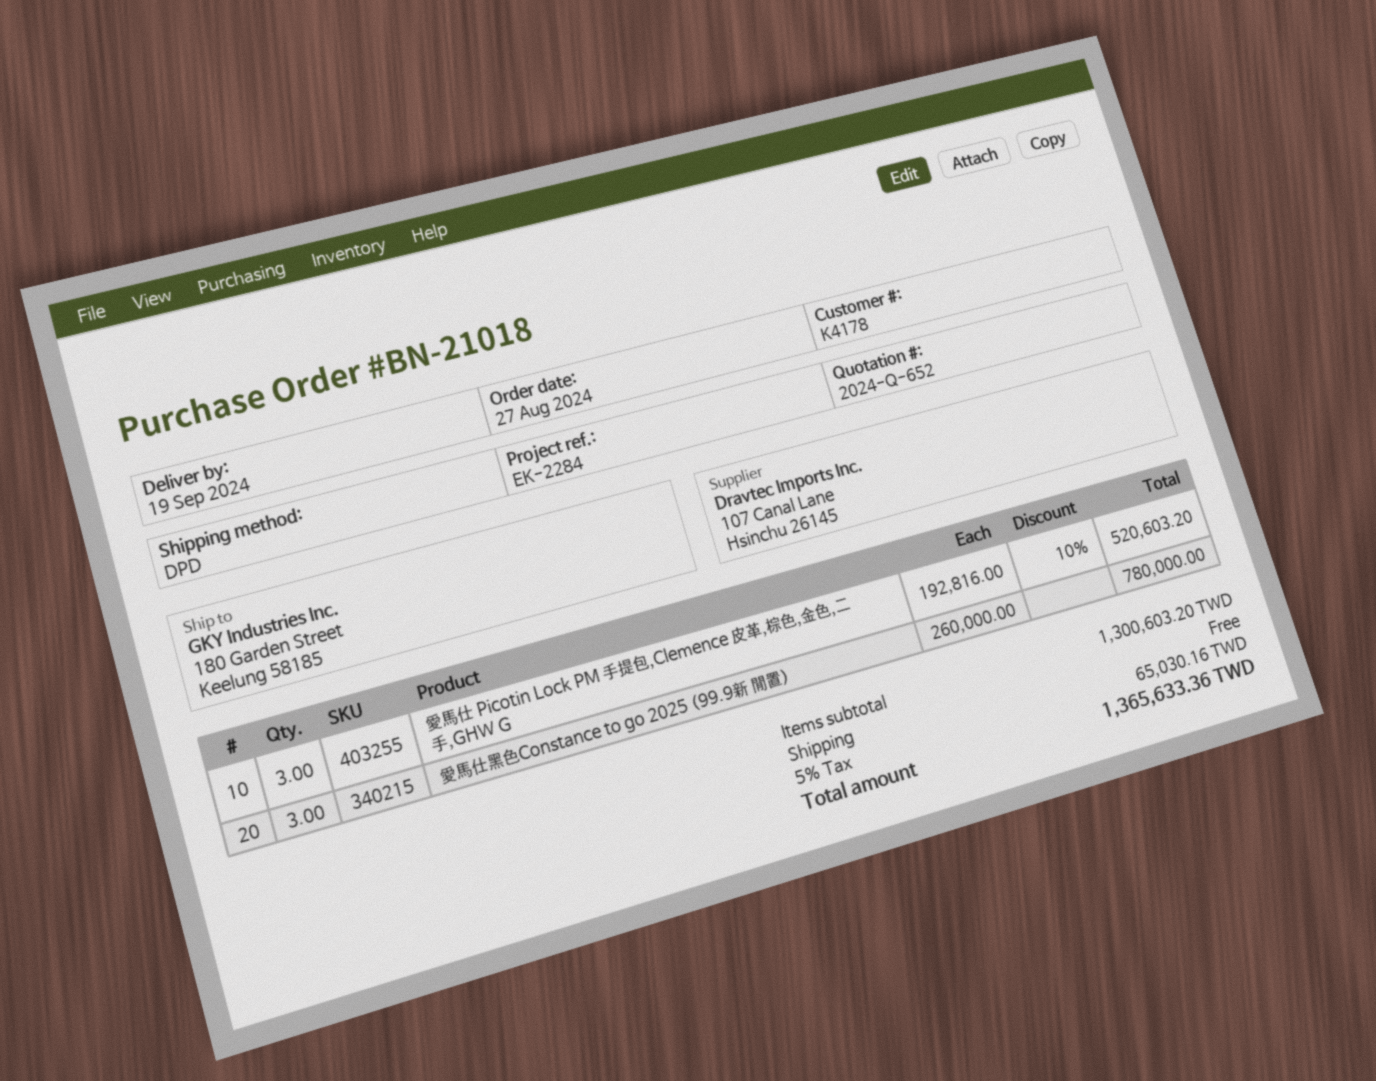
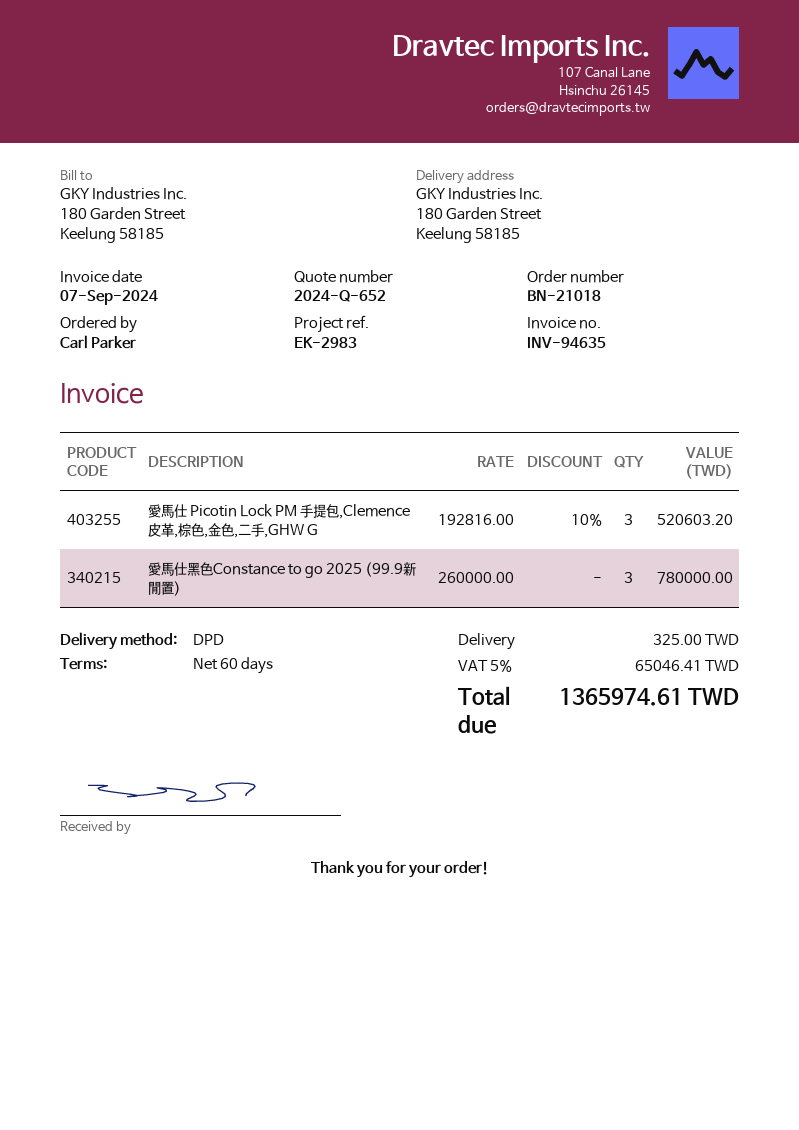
reference: EK-2284 -> EK-2983
shipping: 0.00 -> 325.00
tax: 5% = 65030.16 -> 5% = 65046.41
total: 1365633.36 -> 1365974.61

